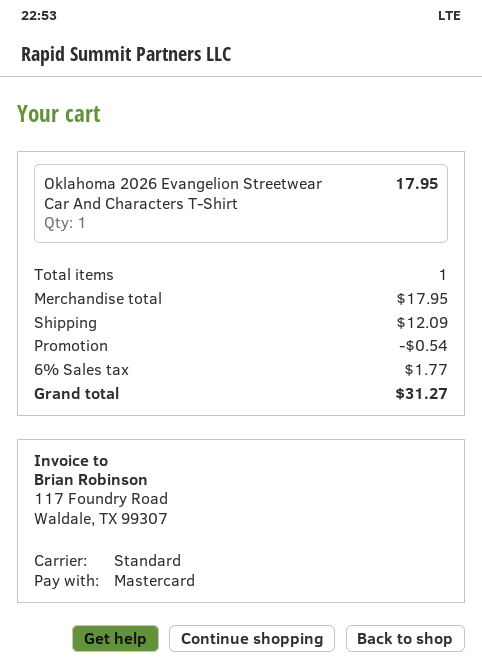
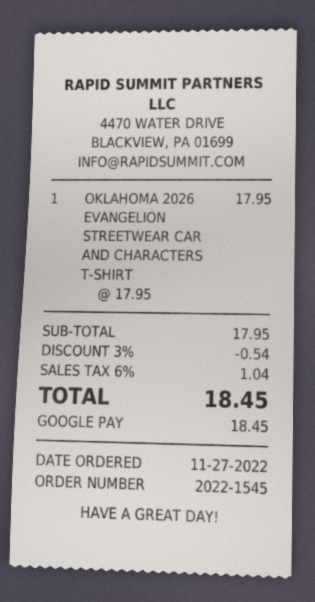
payment method: Mastercard -> Google Pay
shipping: 12.09 -> none
tax: 6% = 1.77 -> 6% = 1.04
total: 31.27 -> 18.45

